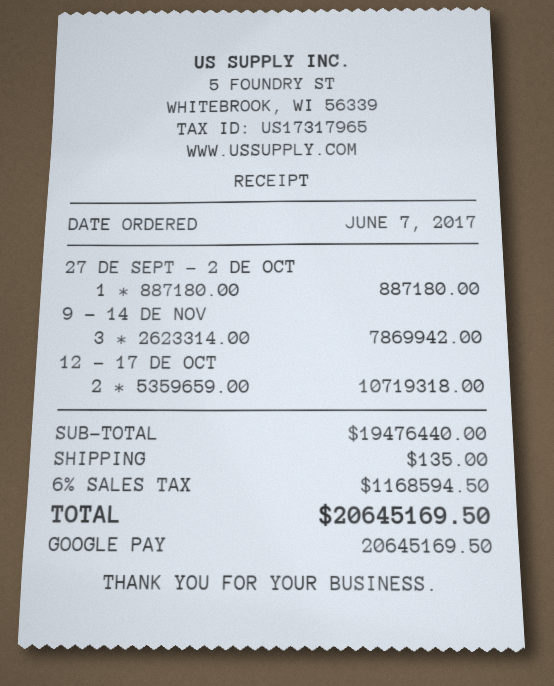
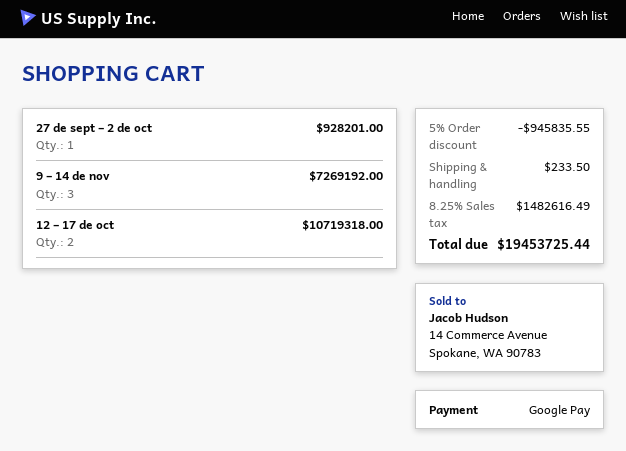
27 DE SEPT – 2 DE OCT: 1 for 887180.00 -> 1 for 928201.00
9 – 14 DE NOV: 3 for 7869942.00 -> 3 for 7269192.00
discount: none -> 5% = 945835.55
shipping: 135.00 -> 233.50
tax: 6% = 1168594.50 -> 8.25% = 1482616.49
total: 20645169.50 -> 19453725.44

